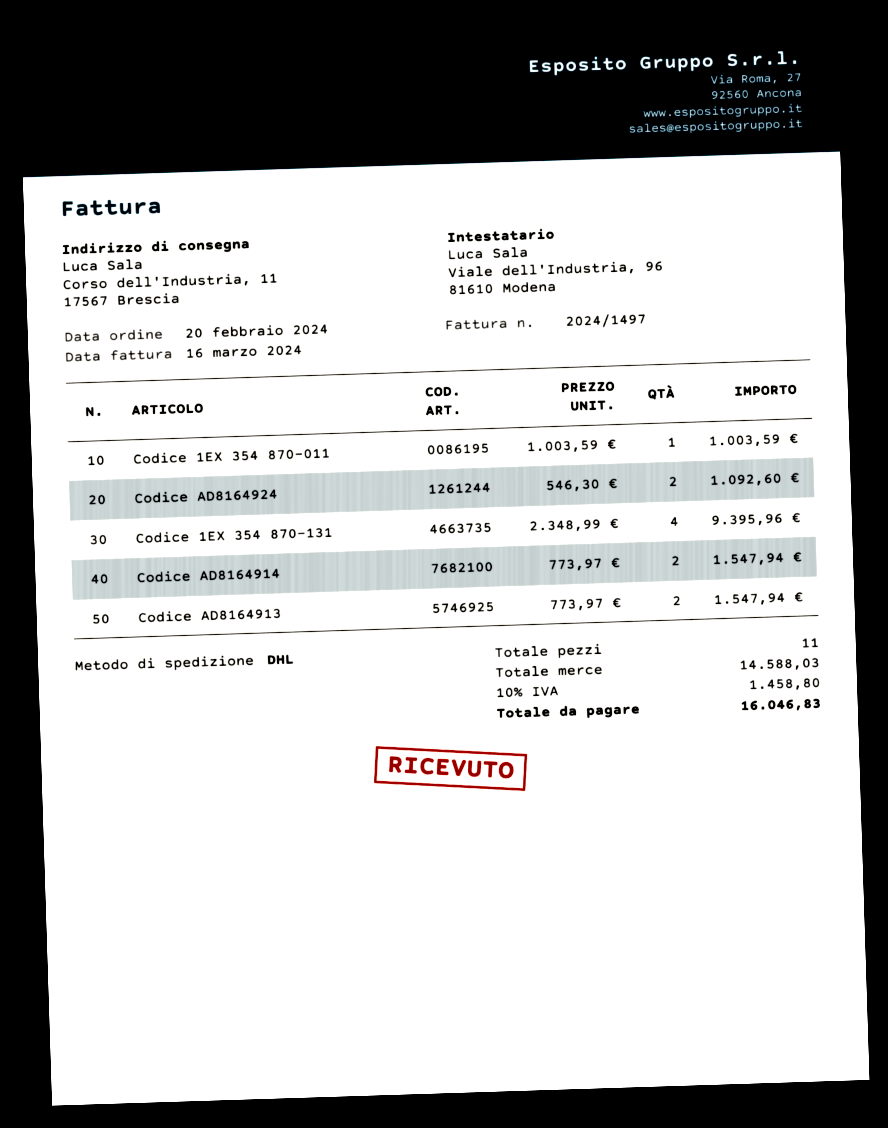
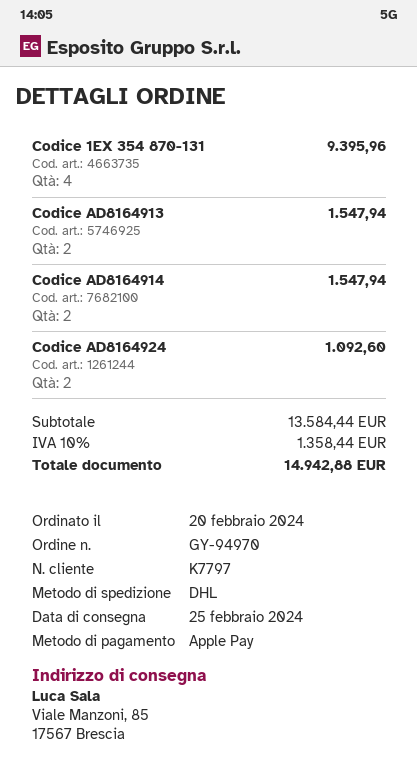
ship to: Corso dell'Industria, 11, 17567 Brescia -> Viale Manzoni, 85, 17567 Brescia
Codice 1EX 354 870-011: 1 for 1003.59 -> none
subtotal: 14588.03 -> 13584.44
tax: 10% = 1458.80 -> 10% = 1358.44
total: 16046.83 -> 14942.88

